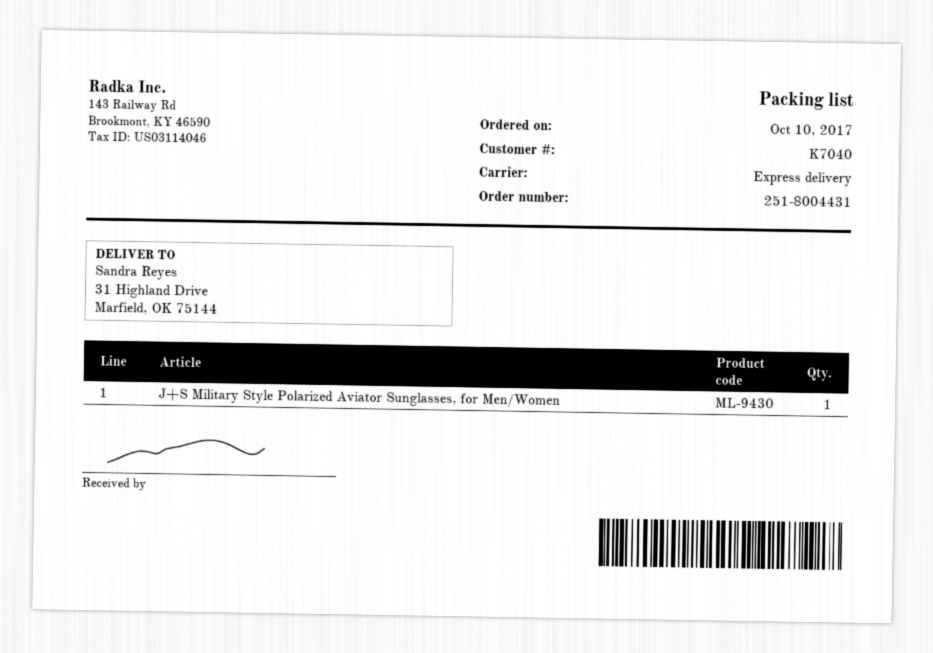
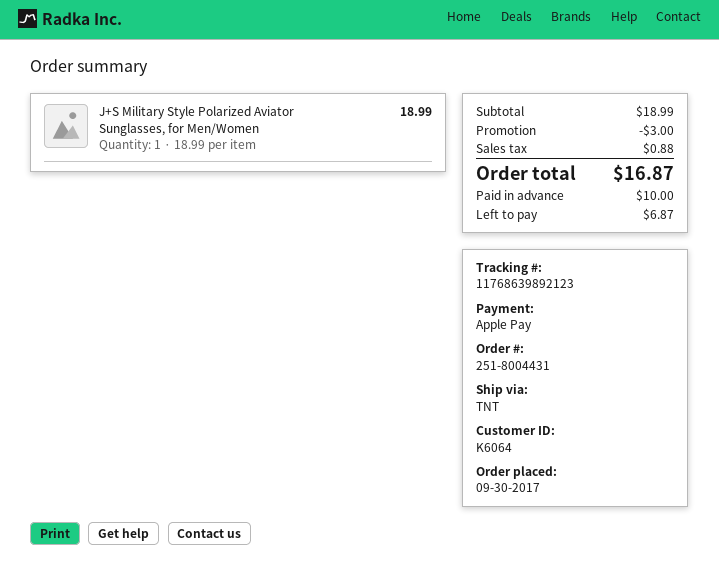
order date: 2017-10-10 -> 2017-09-30
customer number: K7040 -> K6064
shipping method: express -> TNT

